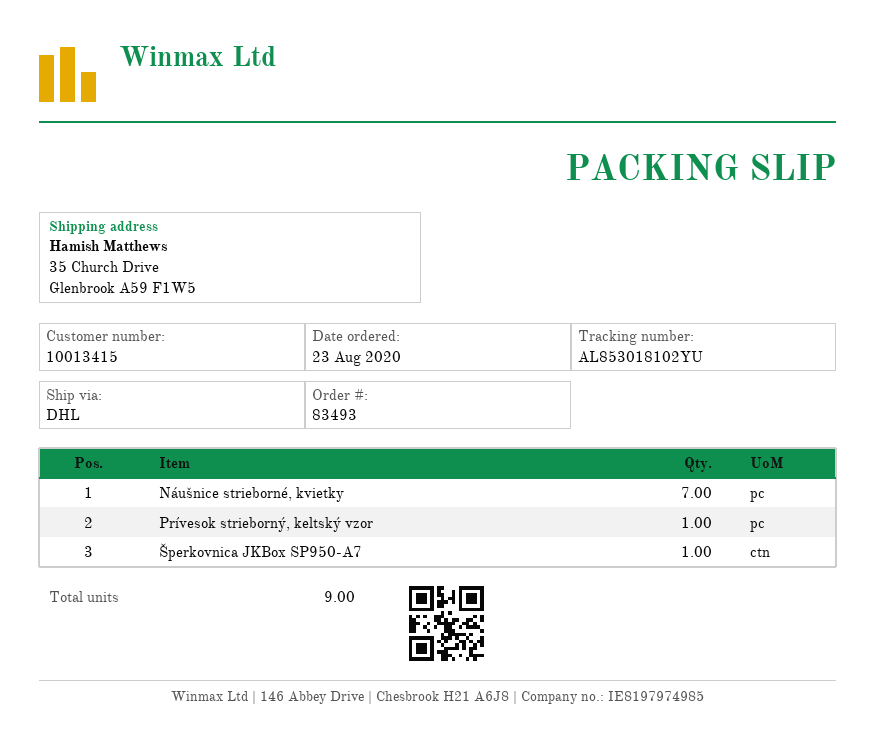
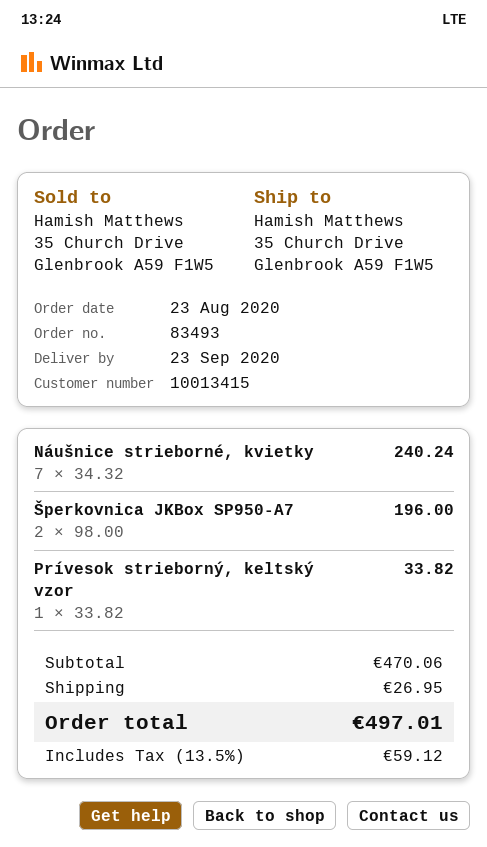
Šperkovnica JKBox SP950-A7: 1 -> 2

